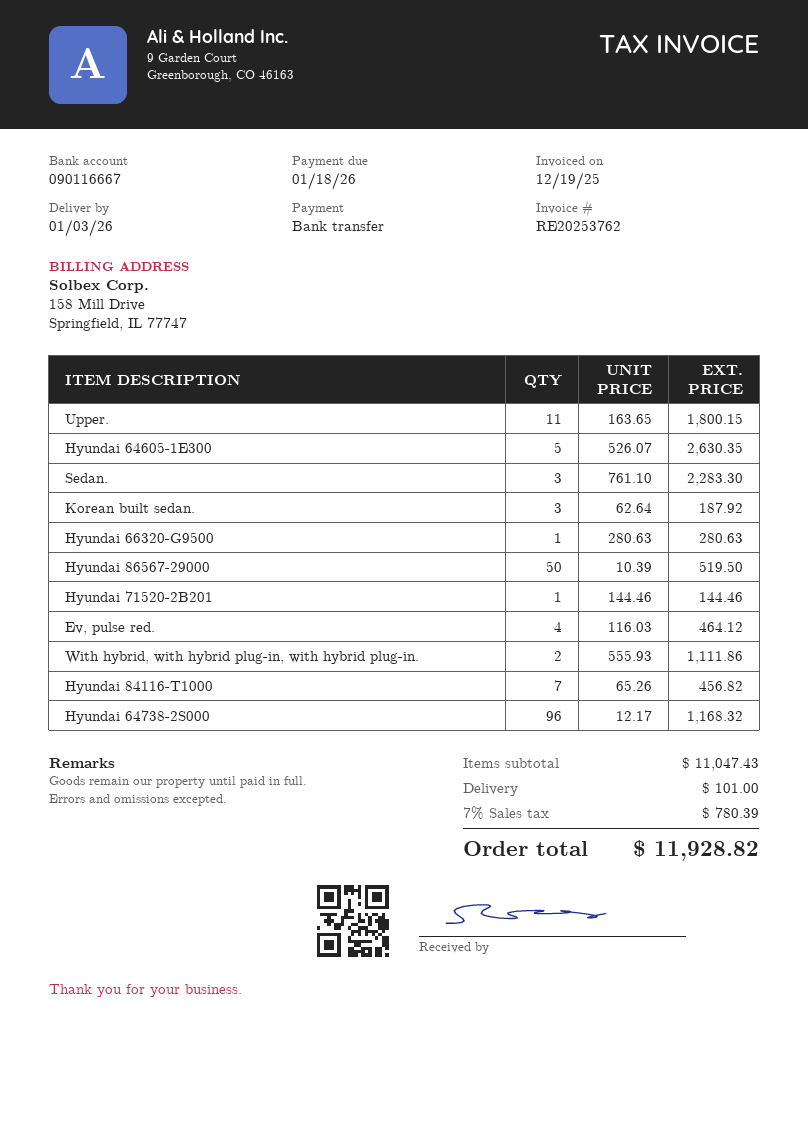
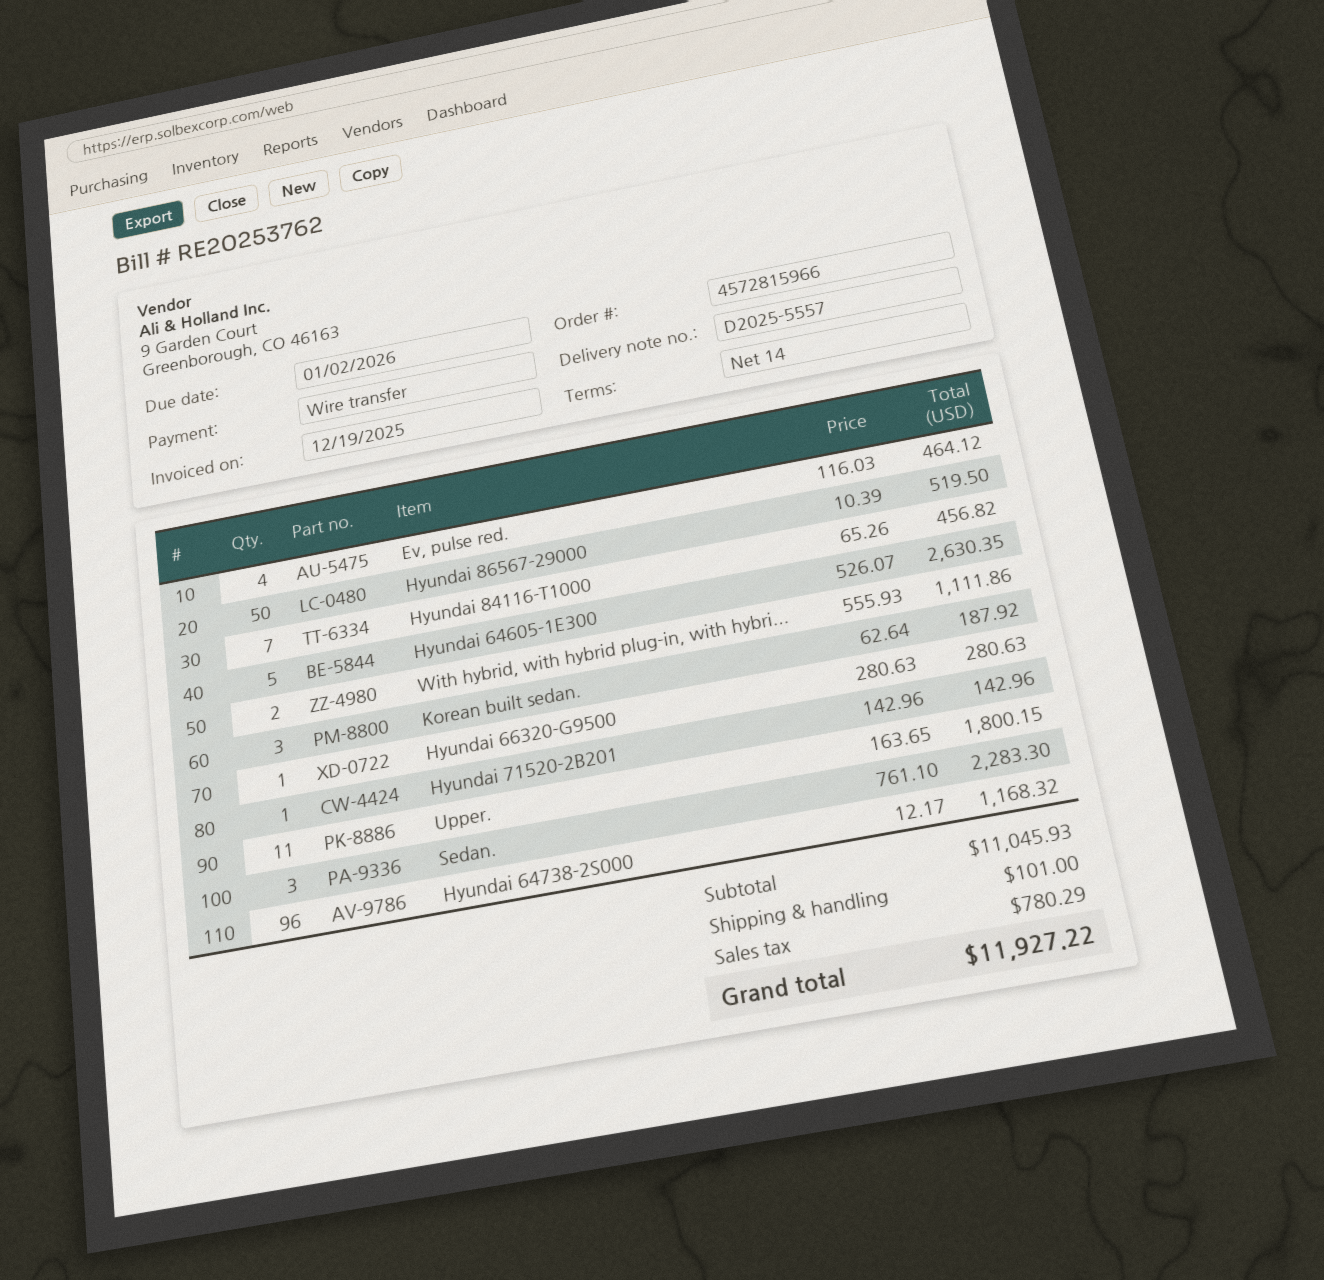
due date: 2026-01-18 -> 2026-01-02
Hyundai 71520-2B201: 1 x 144.46 = 144.46 -> 1 x 142.96 = 142.96
subtotal: 11047.43 -> 11045.93
tax: 780.39 -> 780.29
total: 11928.82 -> 11927.22

